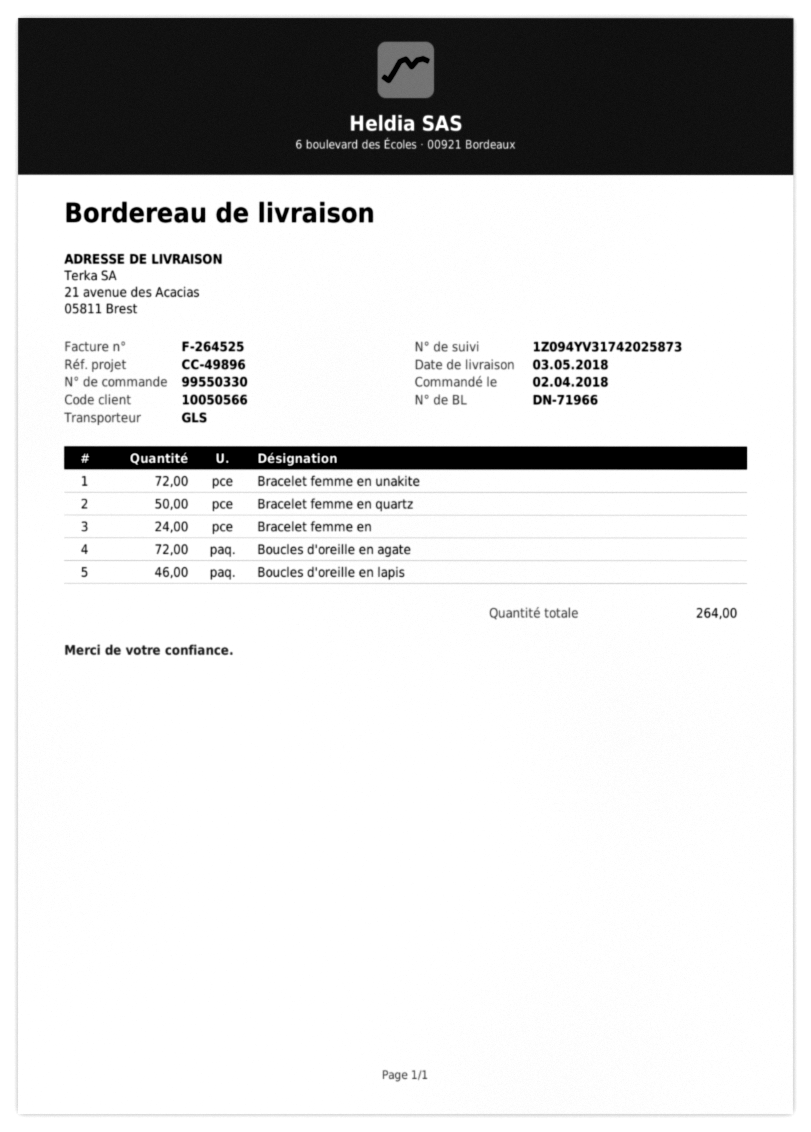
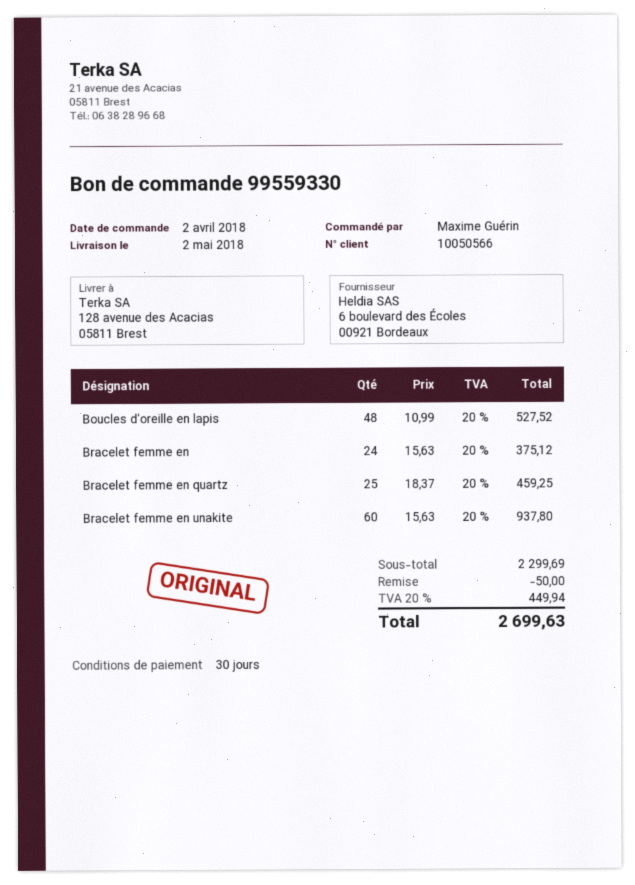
order number: 99550330 -> 99559330
delivery date: 2018-05-03 -> 2018-05-02
ship to: 21 avenue des Acacias, 05811 Brest -> 128 avenue des Acacias, 05811 Brest
Bracelet femme en unakite: 72 -> 60
Bracelet femme en quartz: 50 -> 25
Boucles d'oreille en agate: 72 -> none
Boucles d'oreille en lapis: 46 -> 48

